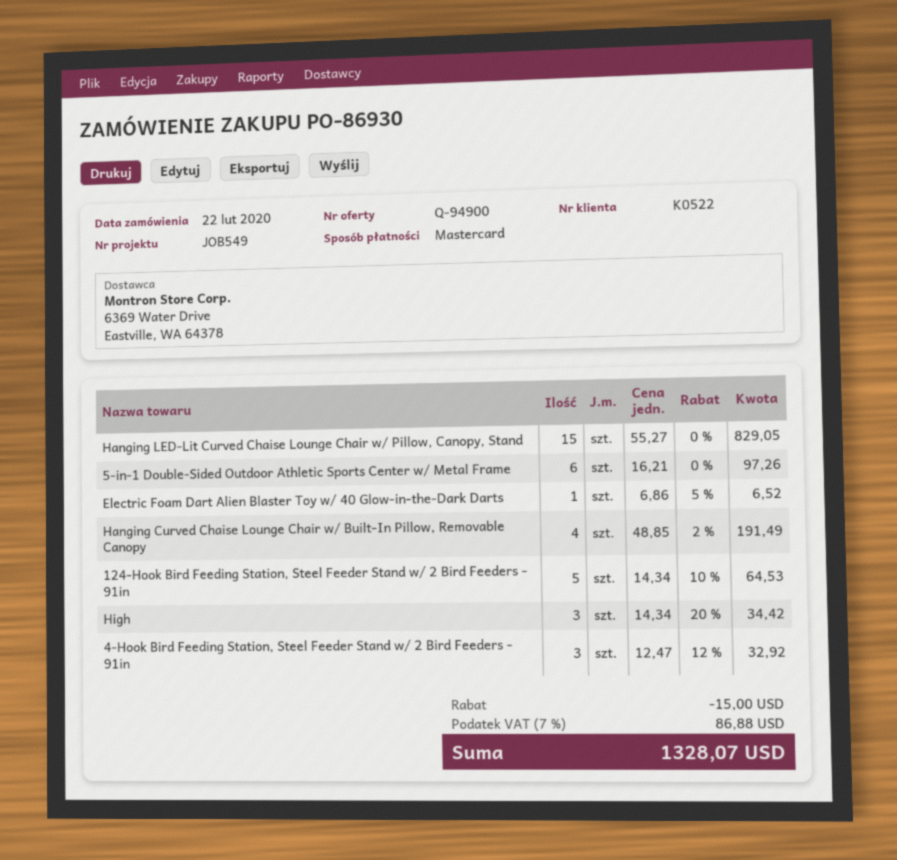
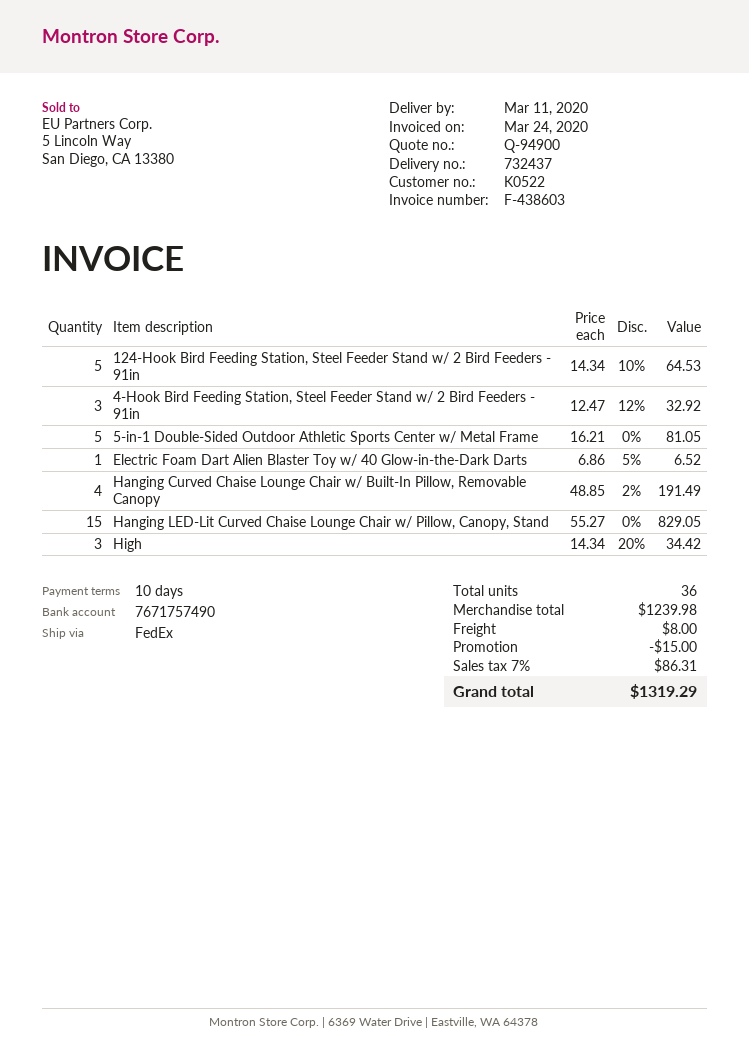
5-in-1 Double-Sided Outdoor Athletic Sports Center w/ Metal Frame: 6 x 16.21 = 97.26 -> 5 x 16.21 = 81.05
shipping: none -> 8.00
tax: 7% = 86.88 -> 7% = 86.31
total: 1328.07 -> 1319.29

